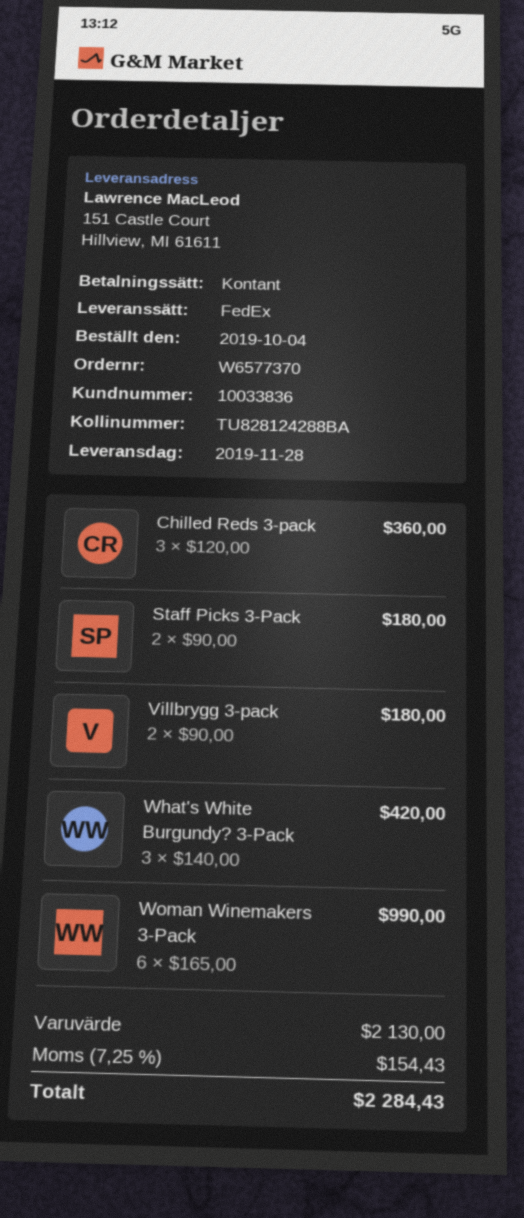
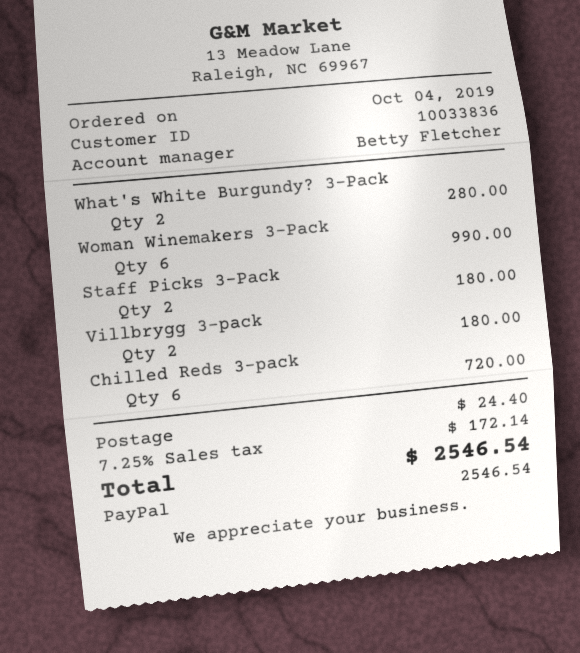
payment method: cash -> PayPal
Chilled Reds 3-pack: 3 for 360.00 -> 6 for 720.00
What's White Burgundy? 3-Pack: 3 for 420.00 -> 2 for 280.00
shipping: none -> 24.40
tax: 7.25% = 154.43 -> 7.25% = 172.14
total: 2284.43 -> 2546.54

